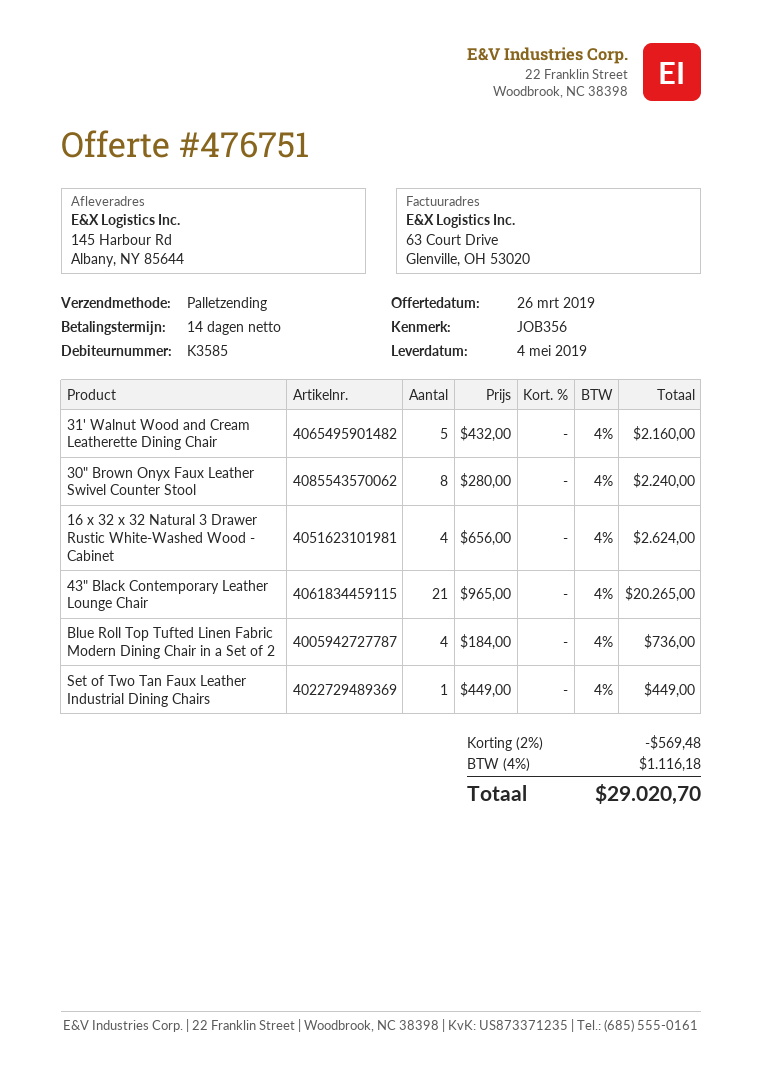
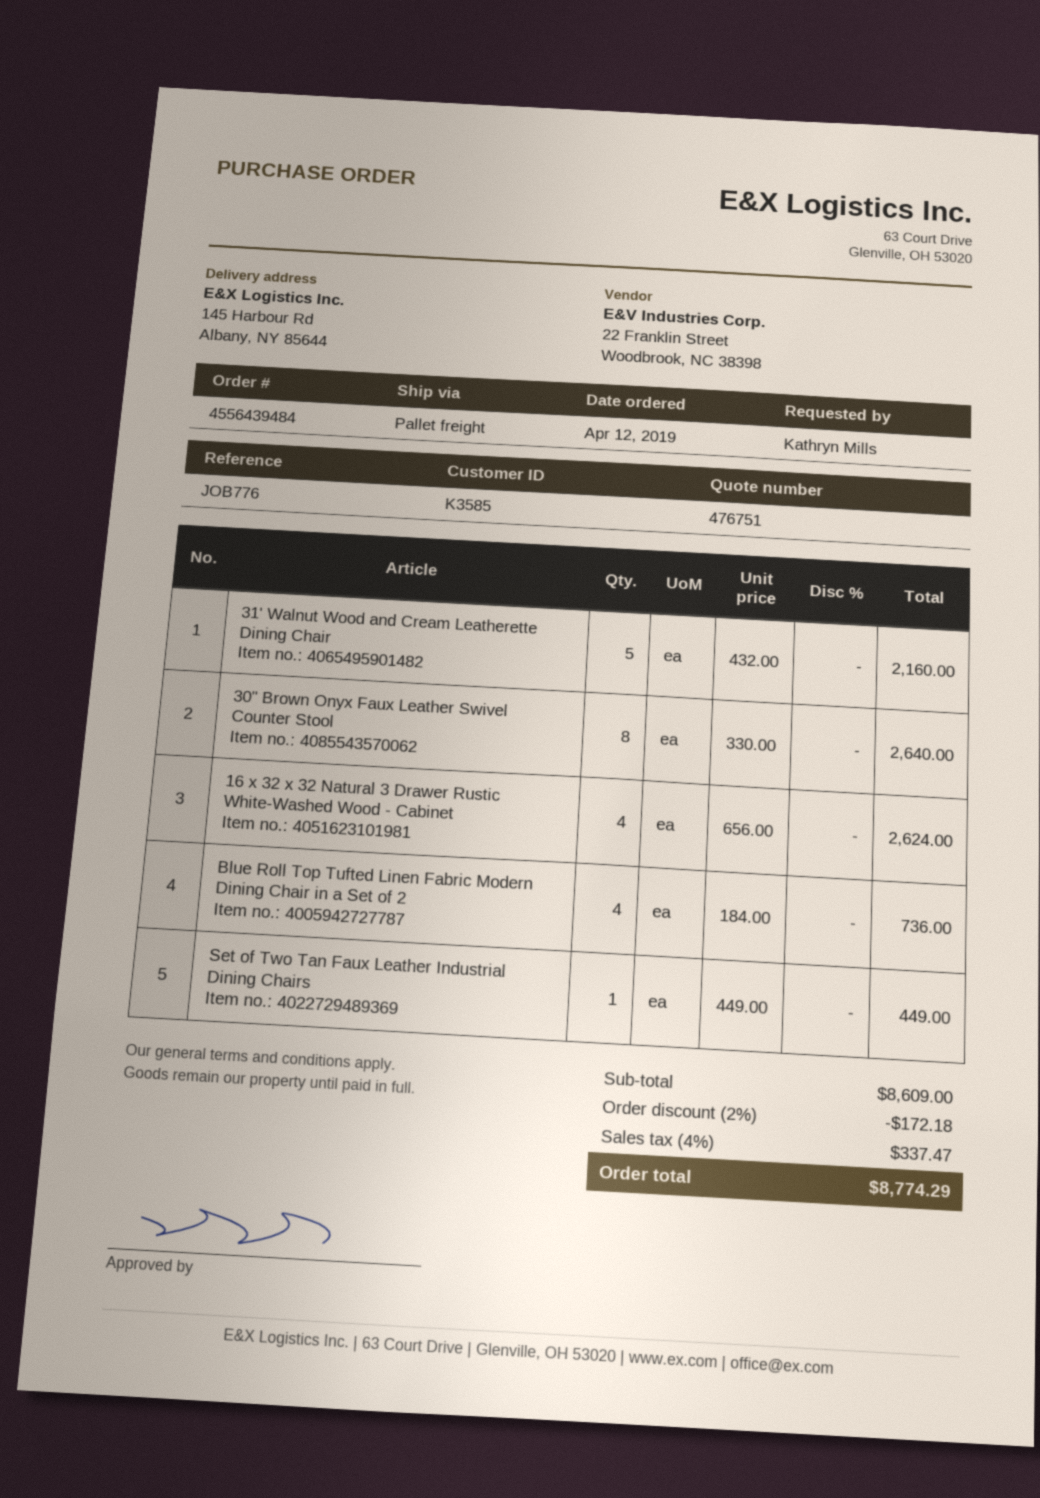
reference: JOB356 -> JOB776
30" Brown Onyx Faux Leather Swivel Counter Stool: 8 x 280.00 = 2240.00 -> 8 x 330.00 = 2640.00
43" Black Contemporary Leather Lounge Chair: 21 x 965.00 = 20265.00 -> none
discount: 2% = 569.48 -> 2% = 172.18
tax: 4% = 1116.18 -> 4% = 337.47
total: 29020.70 -> 8774.29

